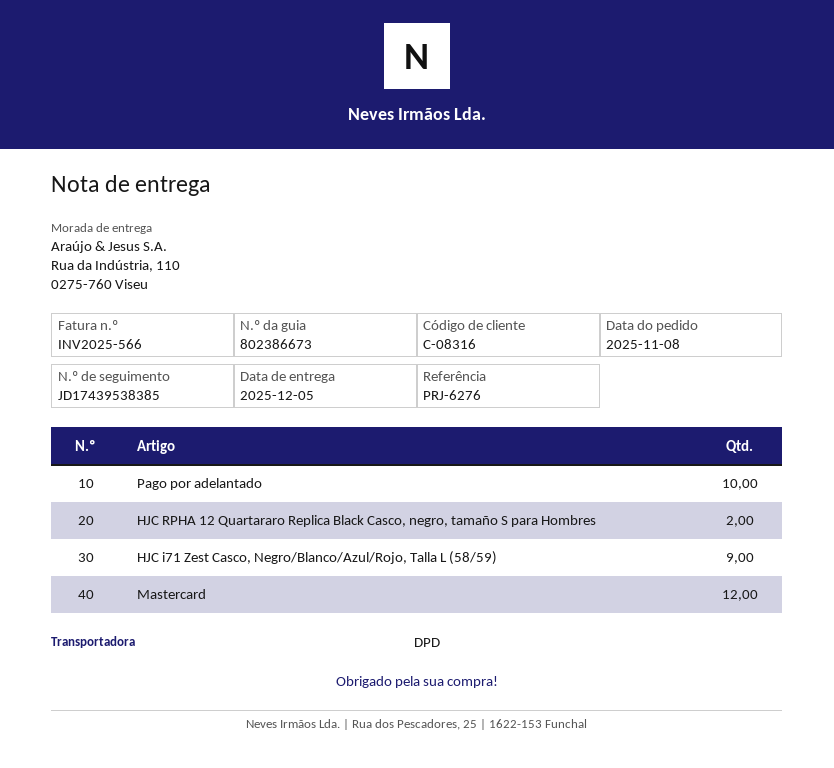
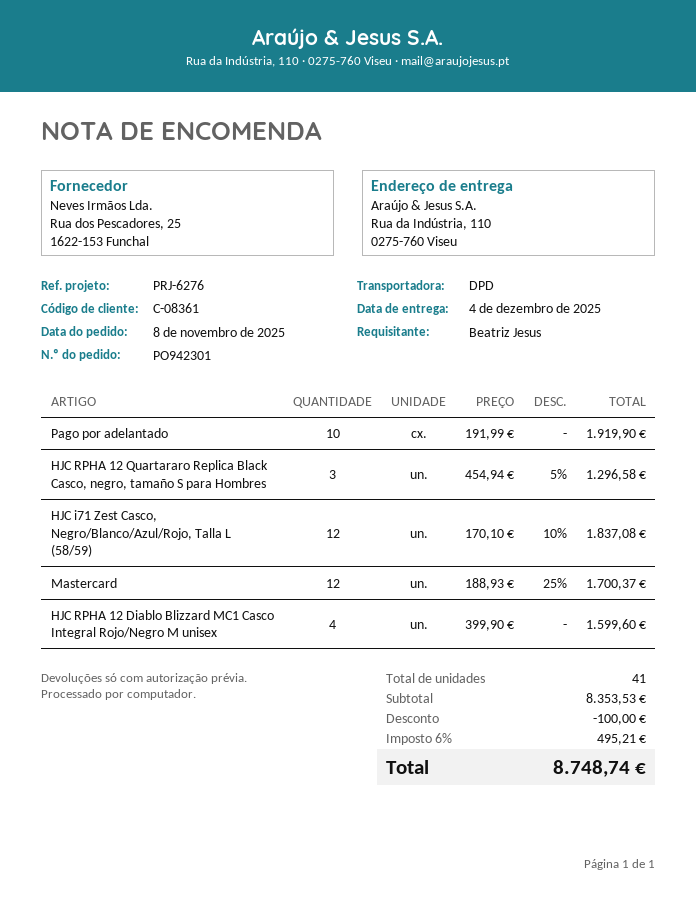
delivery date: 2025-12-05 -> 2025-12-04
customer number: C-08316 -> C-08361
HJC RPHA 12 Quartararo Replica Black Casco, negro, tamaño S para Hombres: 2 -> 3
HJC i71 Zest Casco, Negro/Blanco/Azul/Rojo, Talla L (58/59): 9 -> 12
HJC RPHA 12 Diablo Blizzard MC1 Casco Integral Rojo/Negro M unisex: none -> 4

